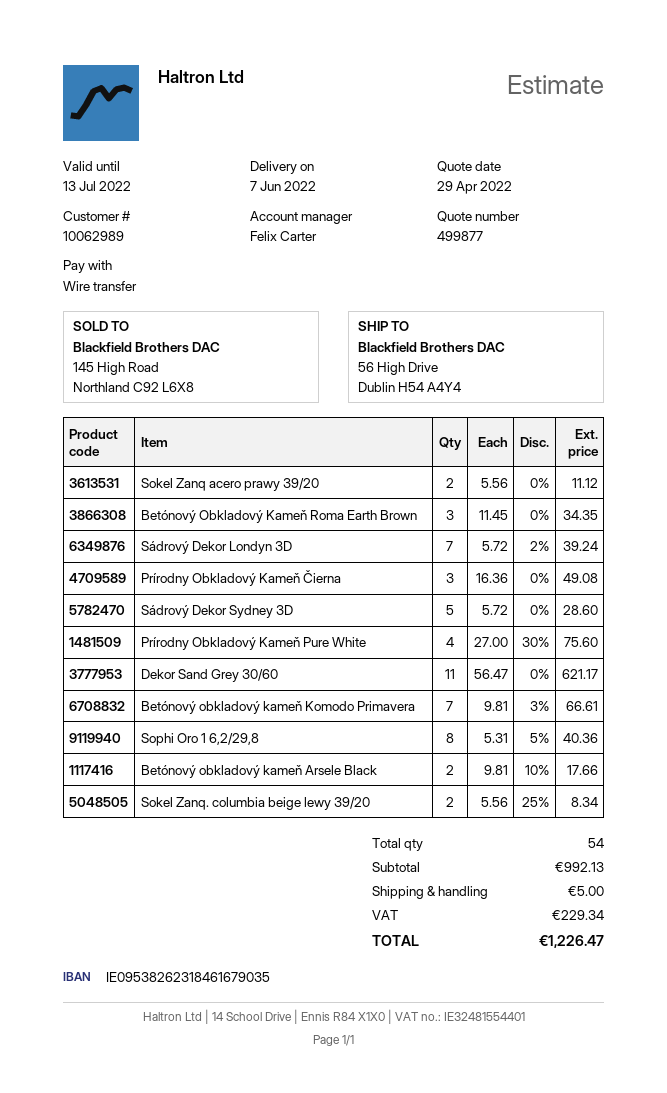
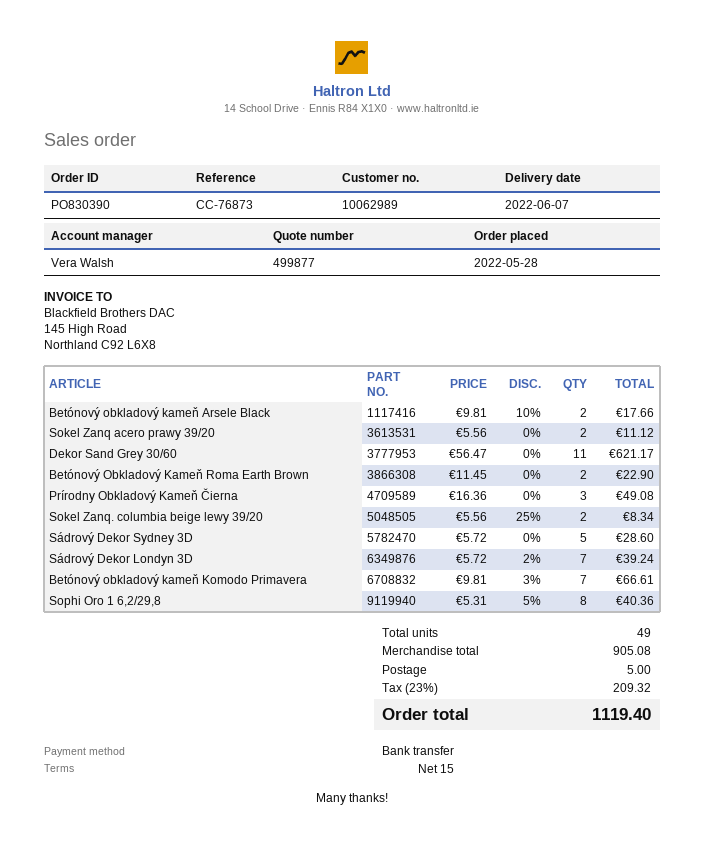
sales rep: Felix Carter -> Vera Walsh
Betónový Obkladový Kameň Roma Earth Brown: 3 x 11.45 = 34.35 -> 2 x 11.45 = 22.90
Prírodny Obkladový Kameň Pure White: 4 x 27.00 - 30% = 75.60 -> none
total quantity: 54 -> 49
subtotal: 992.13 -> 905.08
tax: 229.34 -> 209.32
total: 1226.47 -> 1119.40

